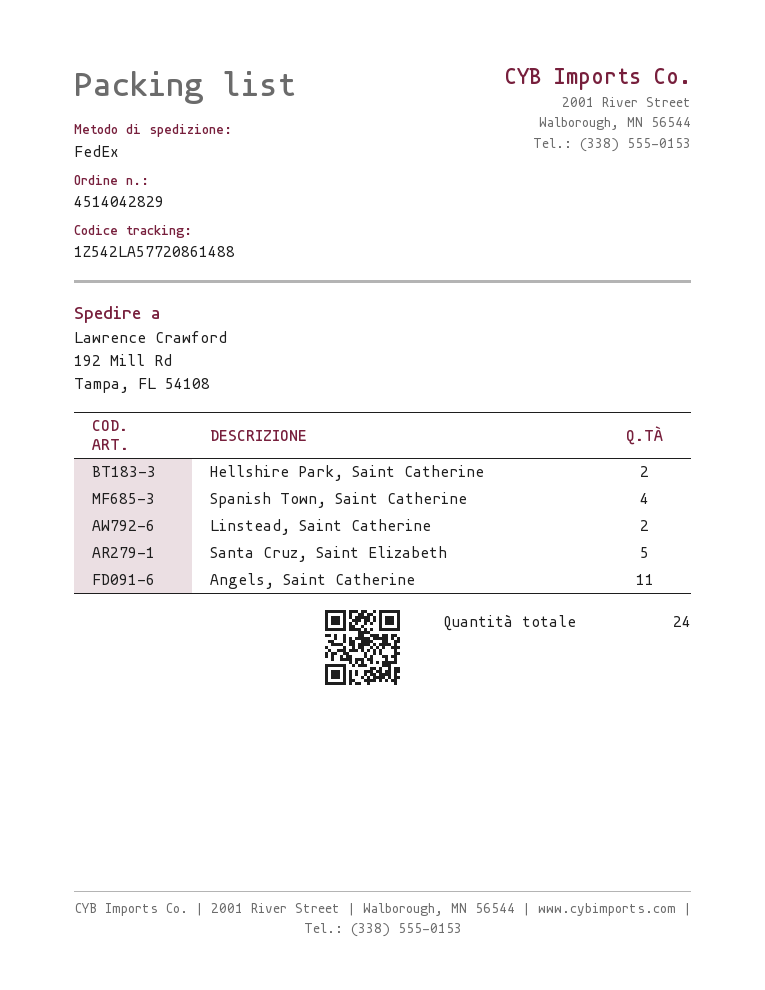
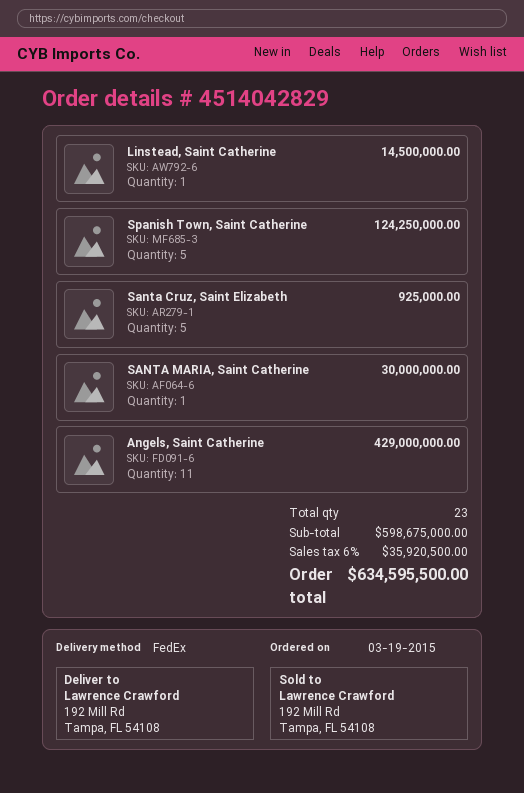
Hellshire Park, Saint Catherine: 2 -> none
Spanish Town, Saint Catherine: 4 -> 5
Linstead, Saint Catherine: 2 -> 1
SANTA MARIA, Saint Catherine: none -> 1
total quantity: 24 -> 23

